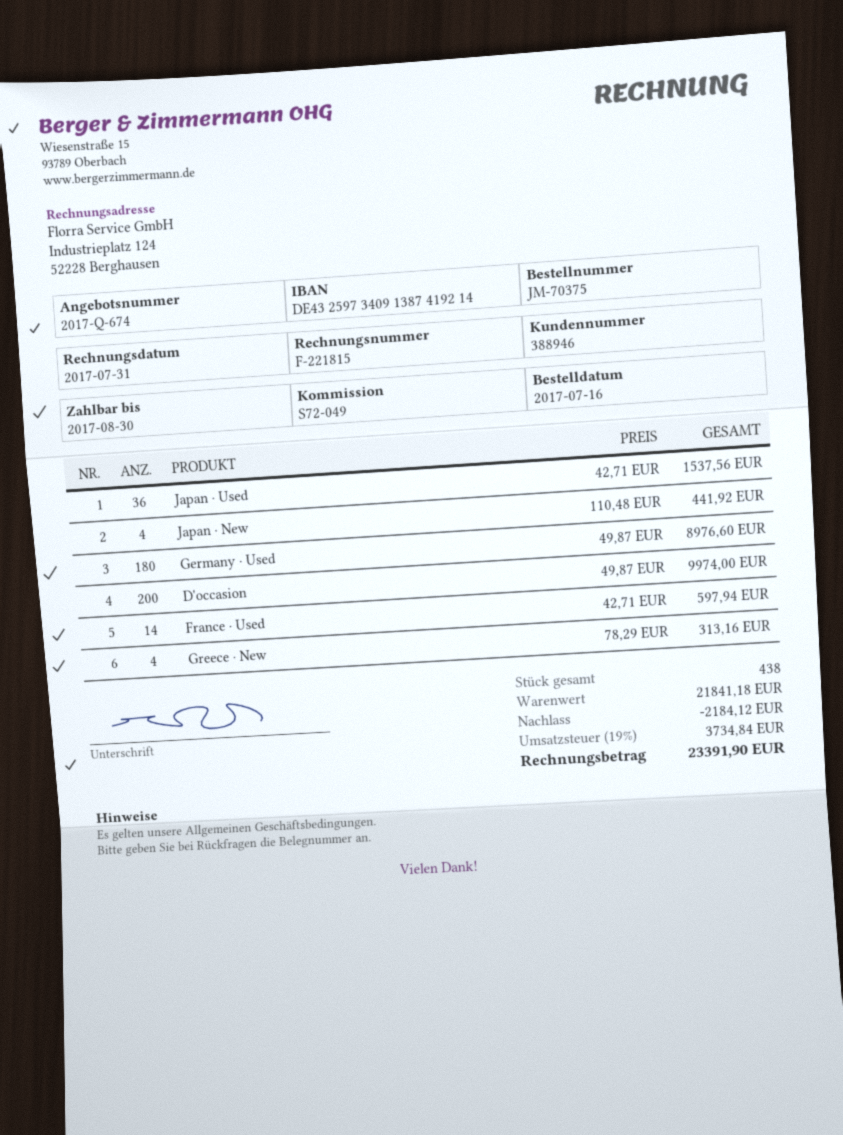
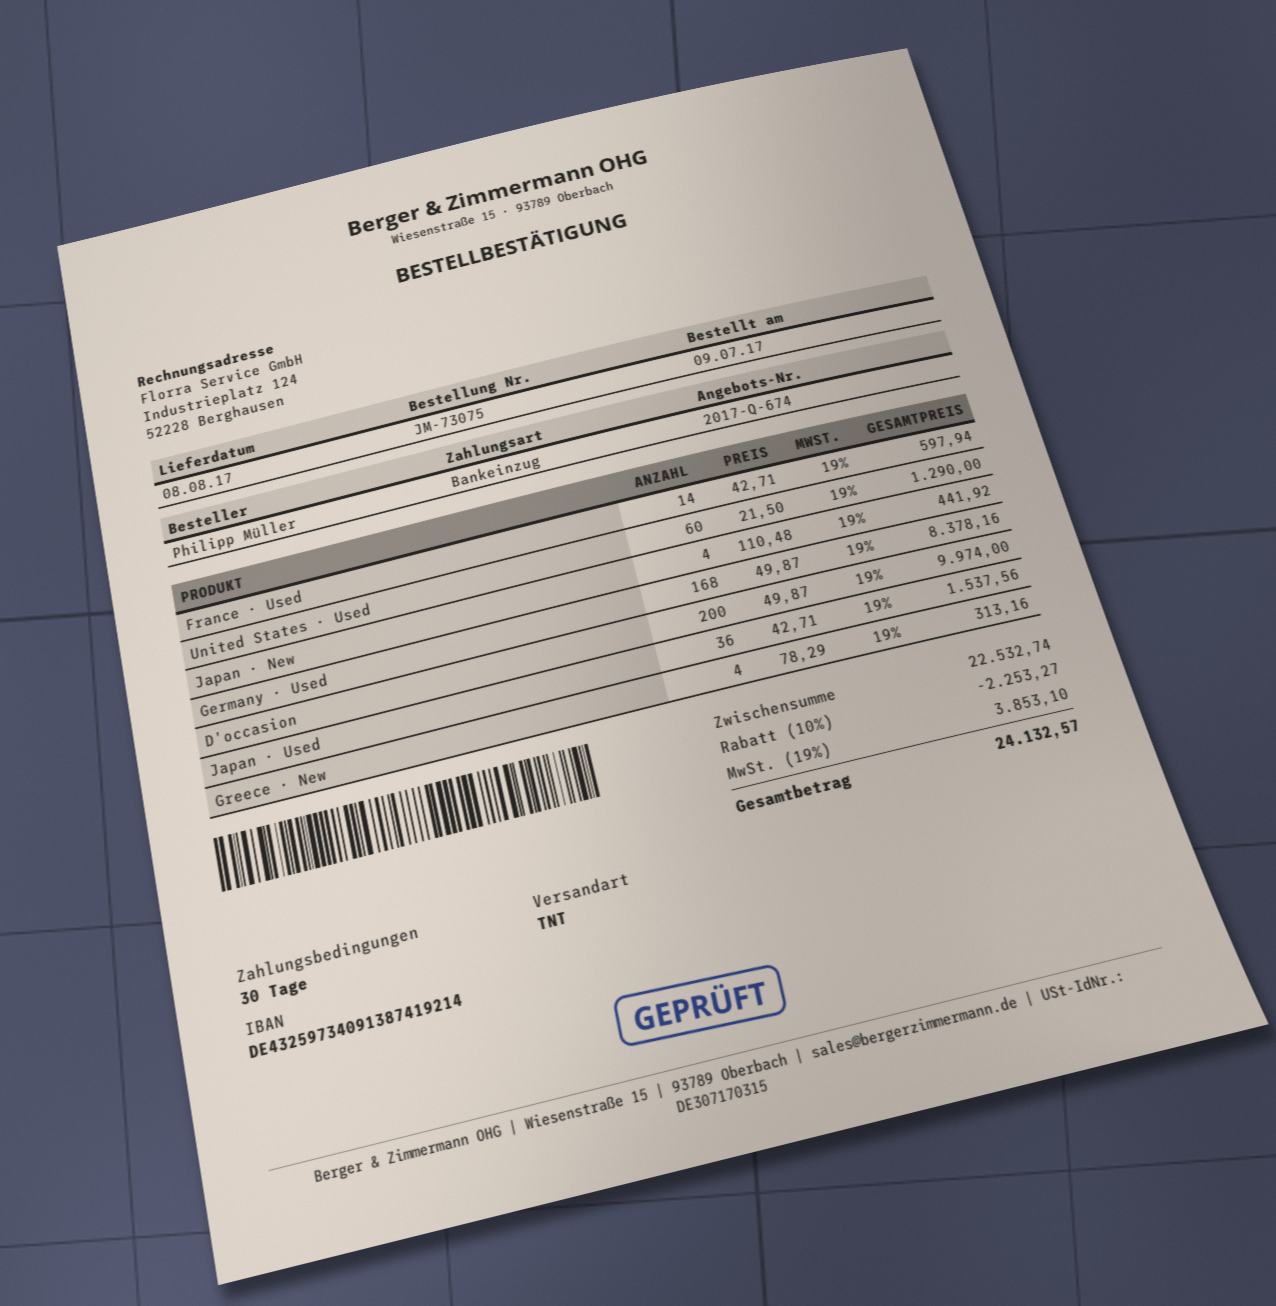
order number: JM-70375 -> JM-73075
order date: 2017-07-16 -> 2017-07-09
Germany · Used: 180 x 49.87 = 8976.60 -> 168 x 49.87 = 8378.16
United States · Used: none -> 60 x 21.50 = 1290.00
subtotal: 21841.18 -> 22532.74
discount: 2184.12 -> 2253.27
tax: 19% = 3734.84 -> 19% = 3853.10
total: 23391.90 -> 24132.57

